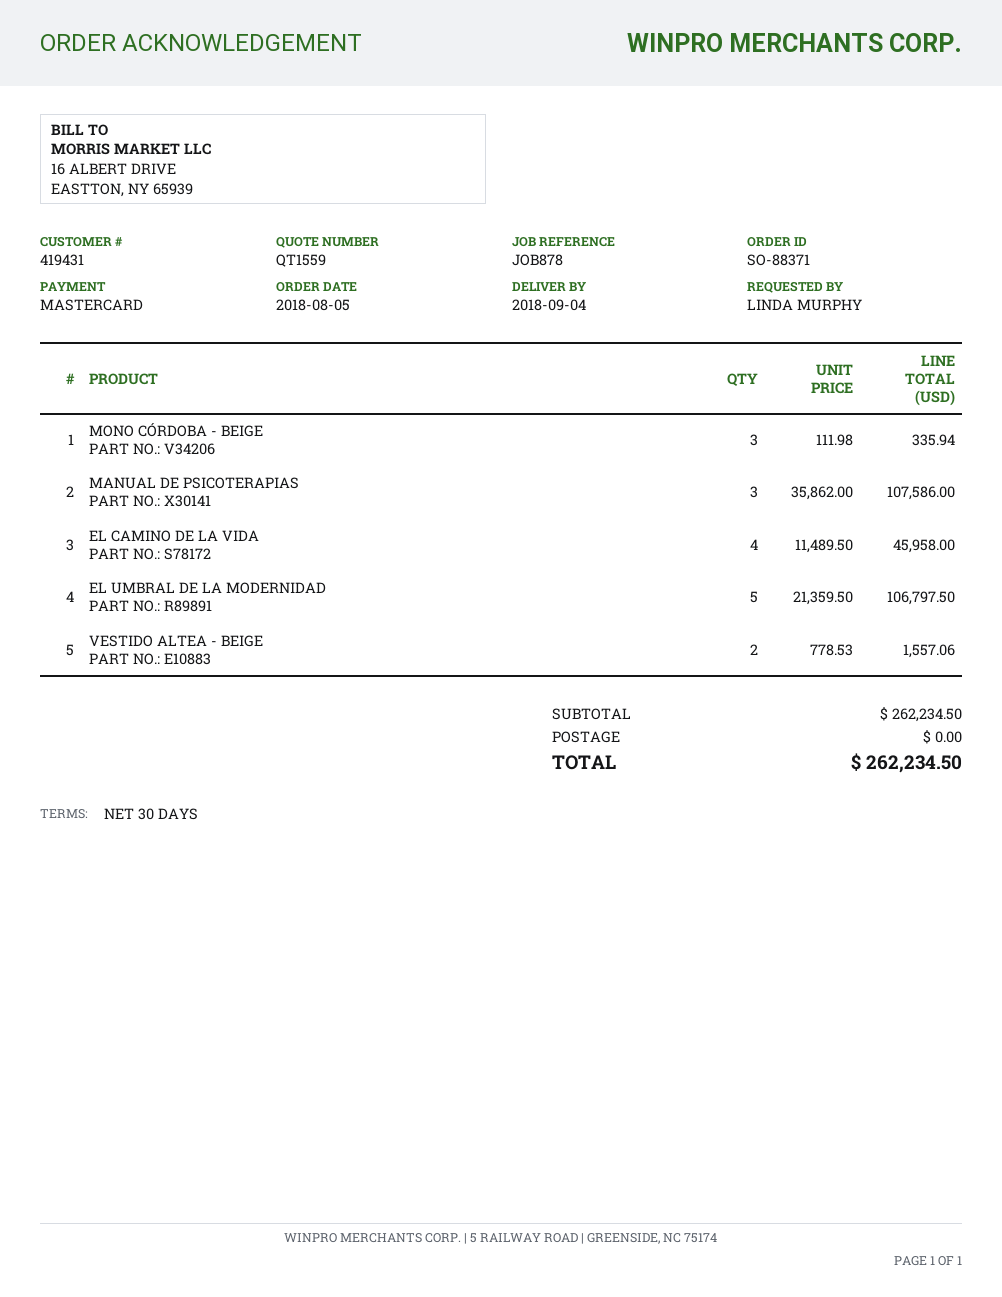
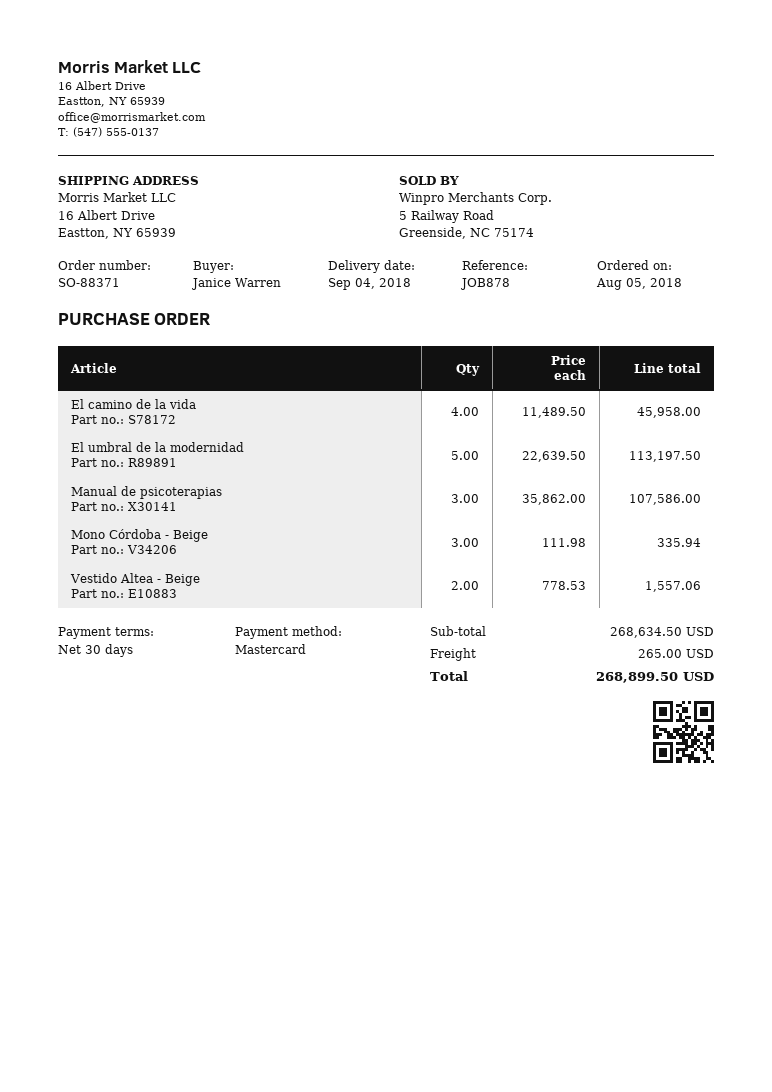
ordered by: LINDA MURPHY -> Janice Warren
EL UMBRAL DE LA MODERNIDAD: 5 x 21359.50 = 106797.50 -> 5 x 22639.50 = 113197.50
subtotal: 262234.50 -> 268634.50
shipping: 0.00 -> 265.00
total: 262234.50 -> 268899.50

